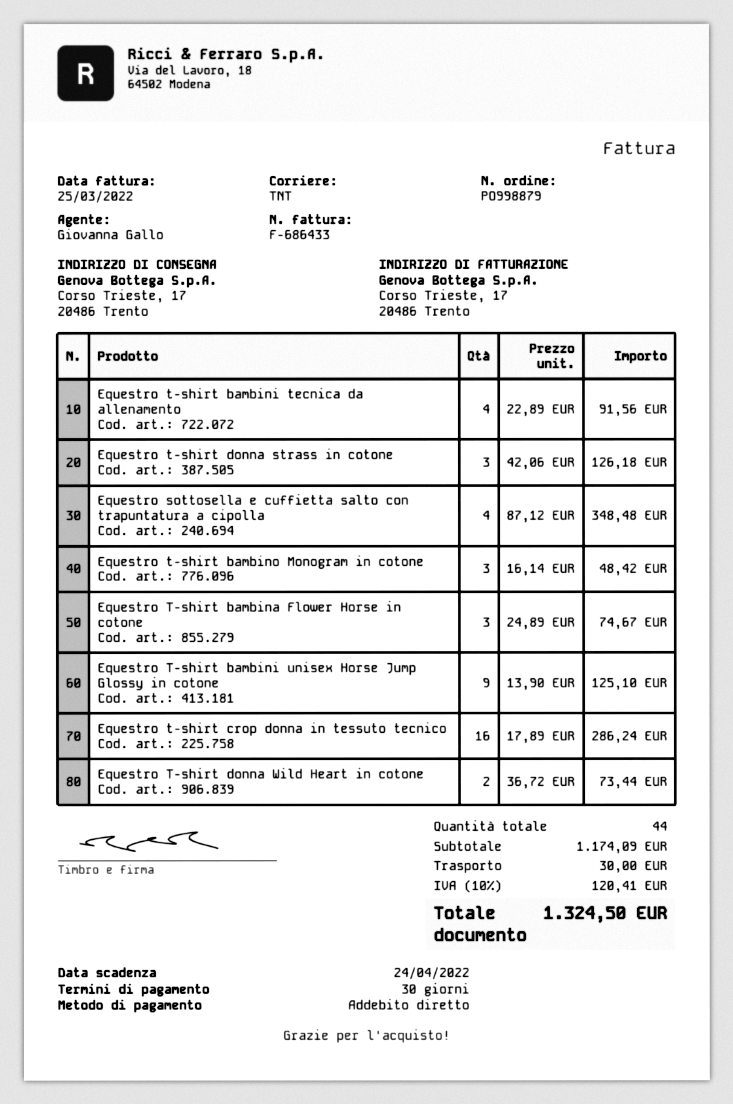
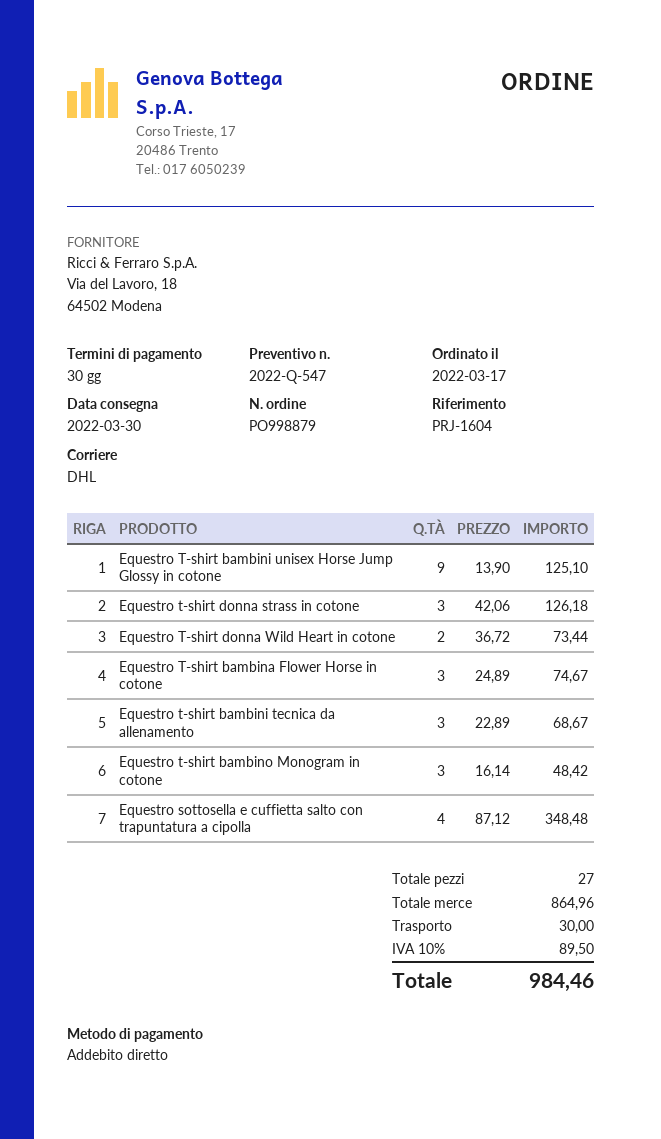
shipping method: TNT -> DHL
Equestro t-shirt bambini tecnica da allenamento: 4 x 22.89 = 91.56 -> 3 x 22.89 = 68.67
Equestro t-shirt crop donna in tessuto tecnico: 16 x 17.89 = 286.24 -> none
total quantity: 44 -> 27
subtotal: 1174.09 -> 864.96
tax: 10% = 120.41 -> 10% = 89.50
total: 1324.50 -> 984.46

